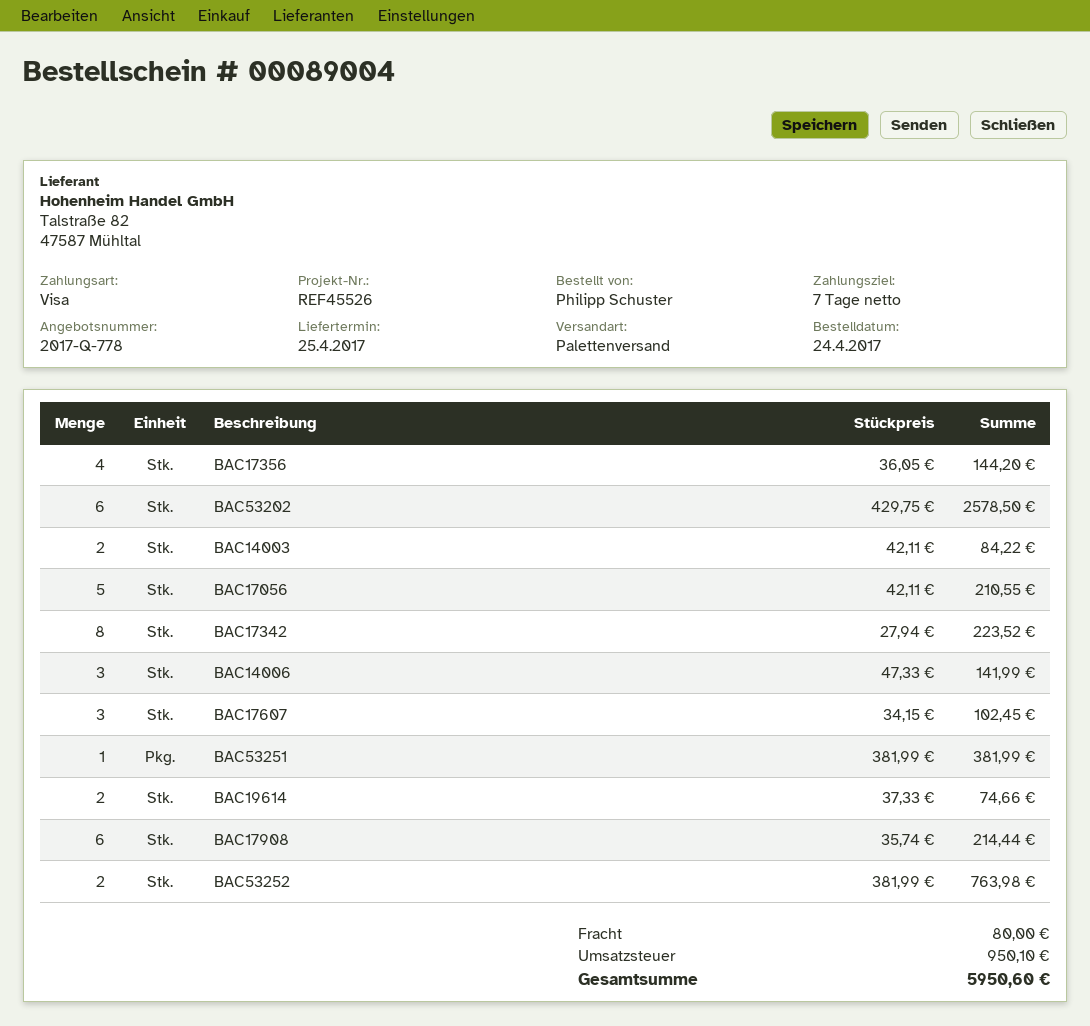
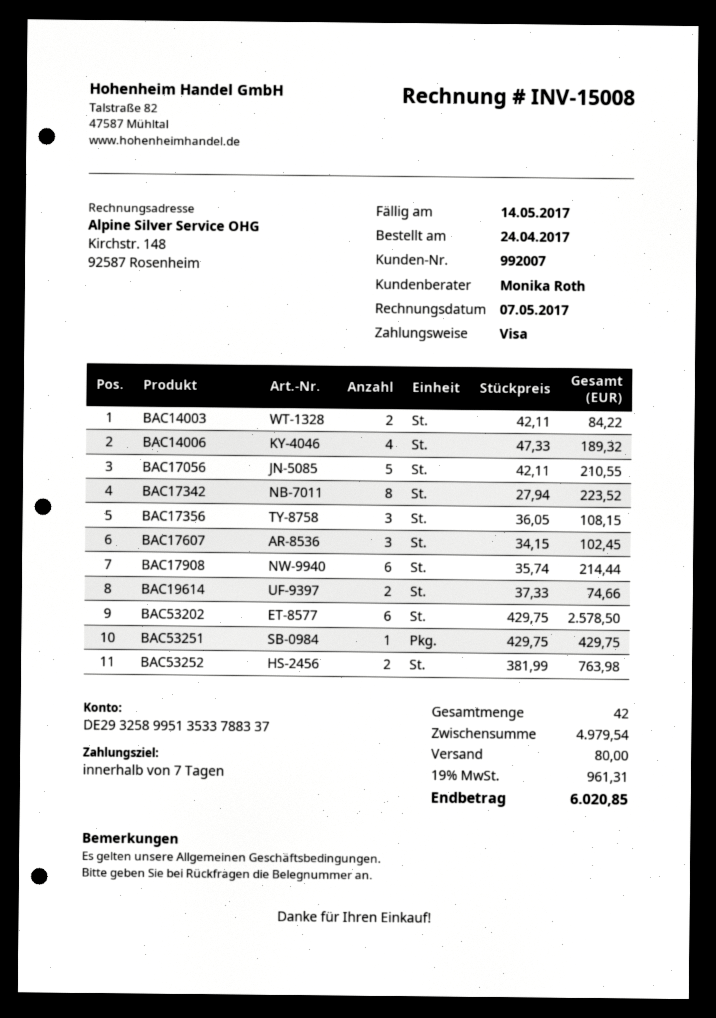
BAC17356: 4 x 36.05 = 144.20 -> 3 x 36.05 = 108.15
BAC14006: 3 x 47.33 = 141.99 -> 4 x 47.33 = 189.32
BAC53251: 1 x 381.99 = 381.99 -> 1 x 429.75 = 429.75
tax: 950.10 -> 961.31
total: 5950.60 -> 6020.85

